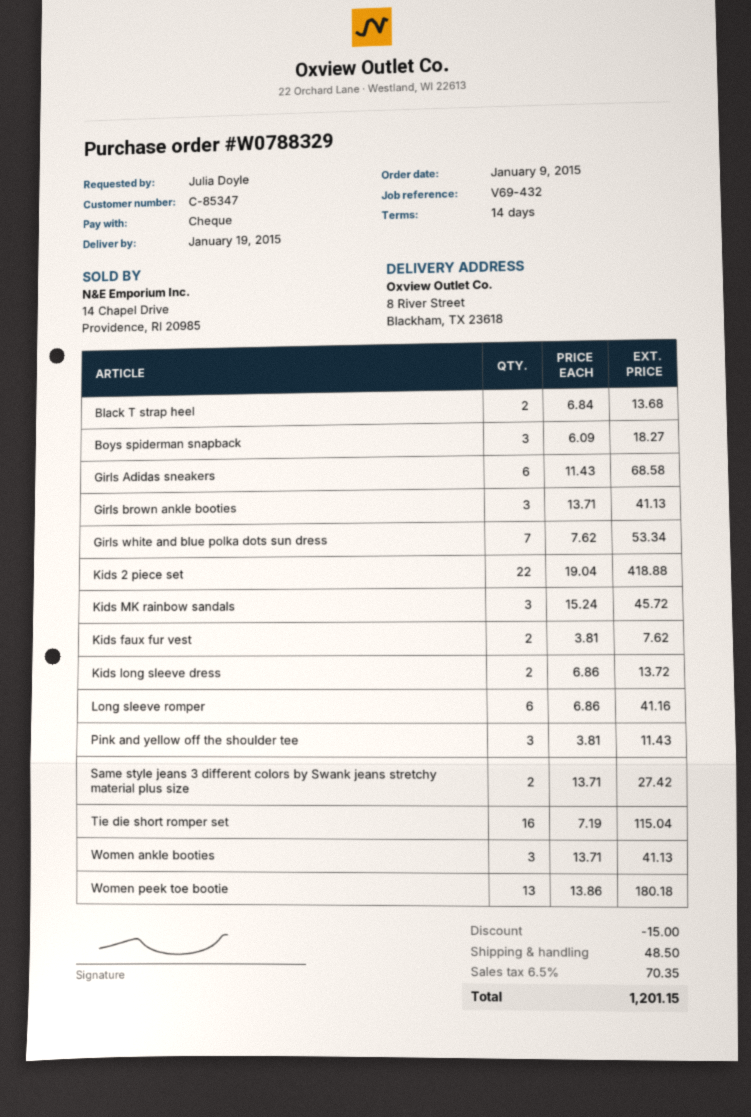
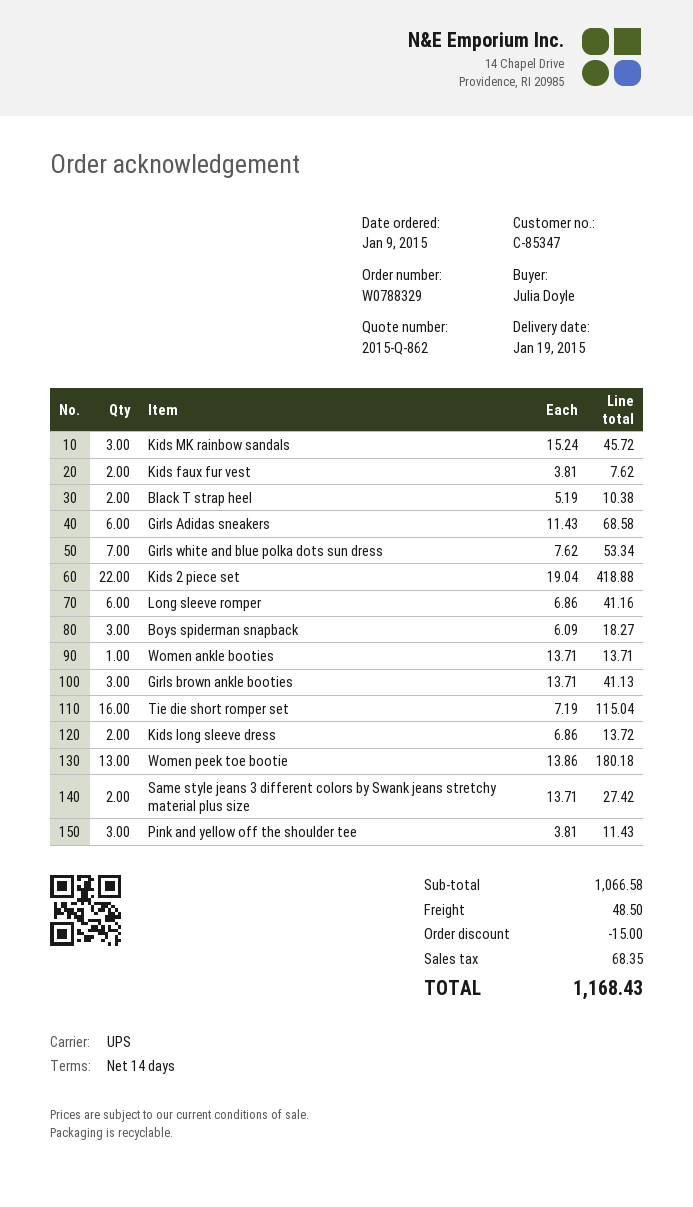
Black T strap heel: 2 x 6.84 = 13.68 -> 2 x 5.19 = 10.38
Women ankle booties: 3 x 13.71 = 41.13 -> 1 x 13.71 = 13.71
tax: 70.35 -> 68.35
total: 1201.15 -> 1168.43

